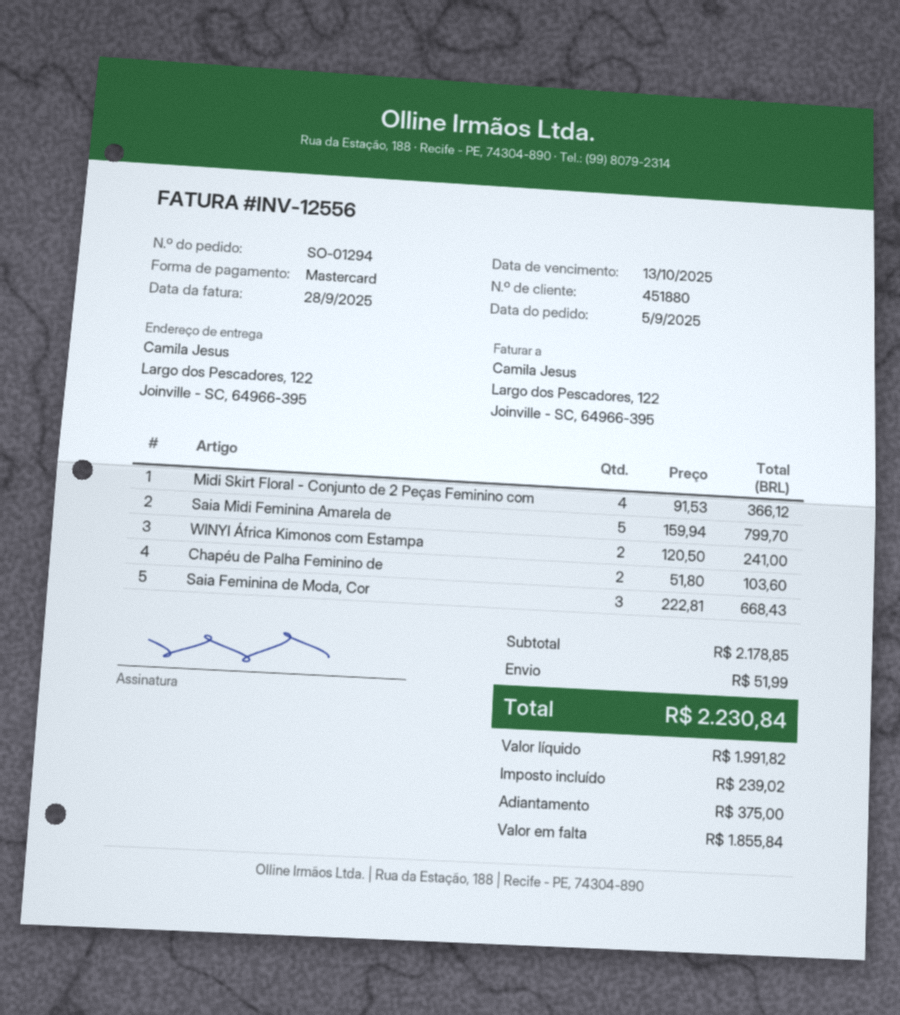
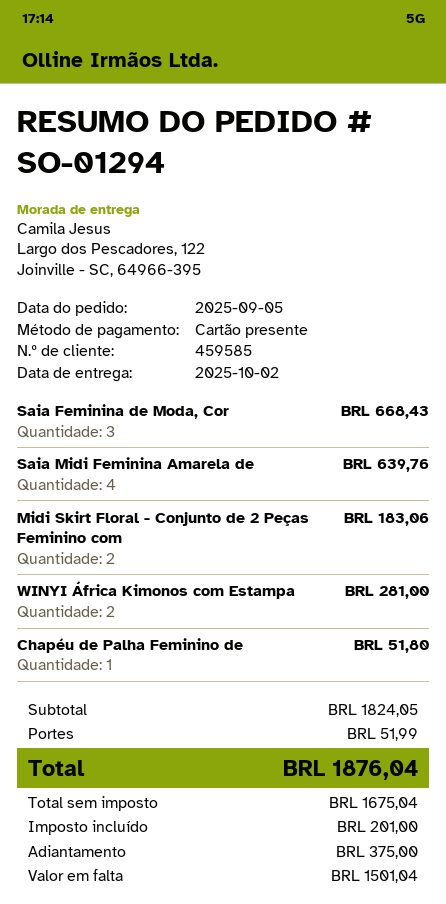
customer number: 451880 -> 459585
payment method: Mastercard -> gift card
Midi Skirt Floral - Conjunto de 2 Peças Feminino com: 4 for 366.12 -> 2 for 183.06
Saia Midi Feminina Amarela de: 5 for 799.70 -> 4 for 639.76
WINYI África Kimonos com Estampa: 2 for 241.00 -> 2 for 281.00
Chapéu de Palha Feminino de: 2 for 103.60 -> 1 for 51.80
subtotal: 2178.85 -> 1824.05
net: 1991.82 -> 1675.04
tax: 239.02 -> 201.00
total: 2230.84 -> 1876.04
balance: 1855.84 -> 1501.04

